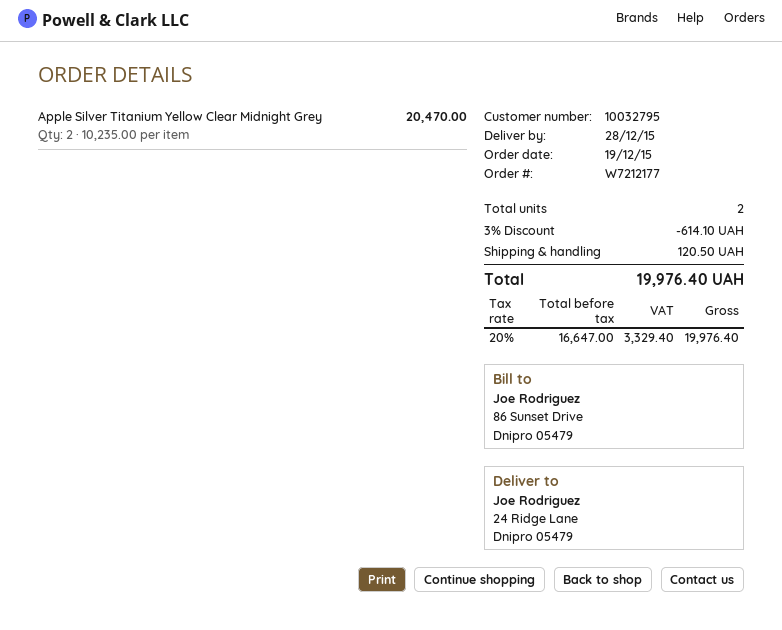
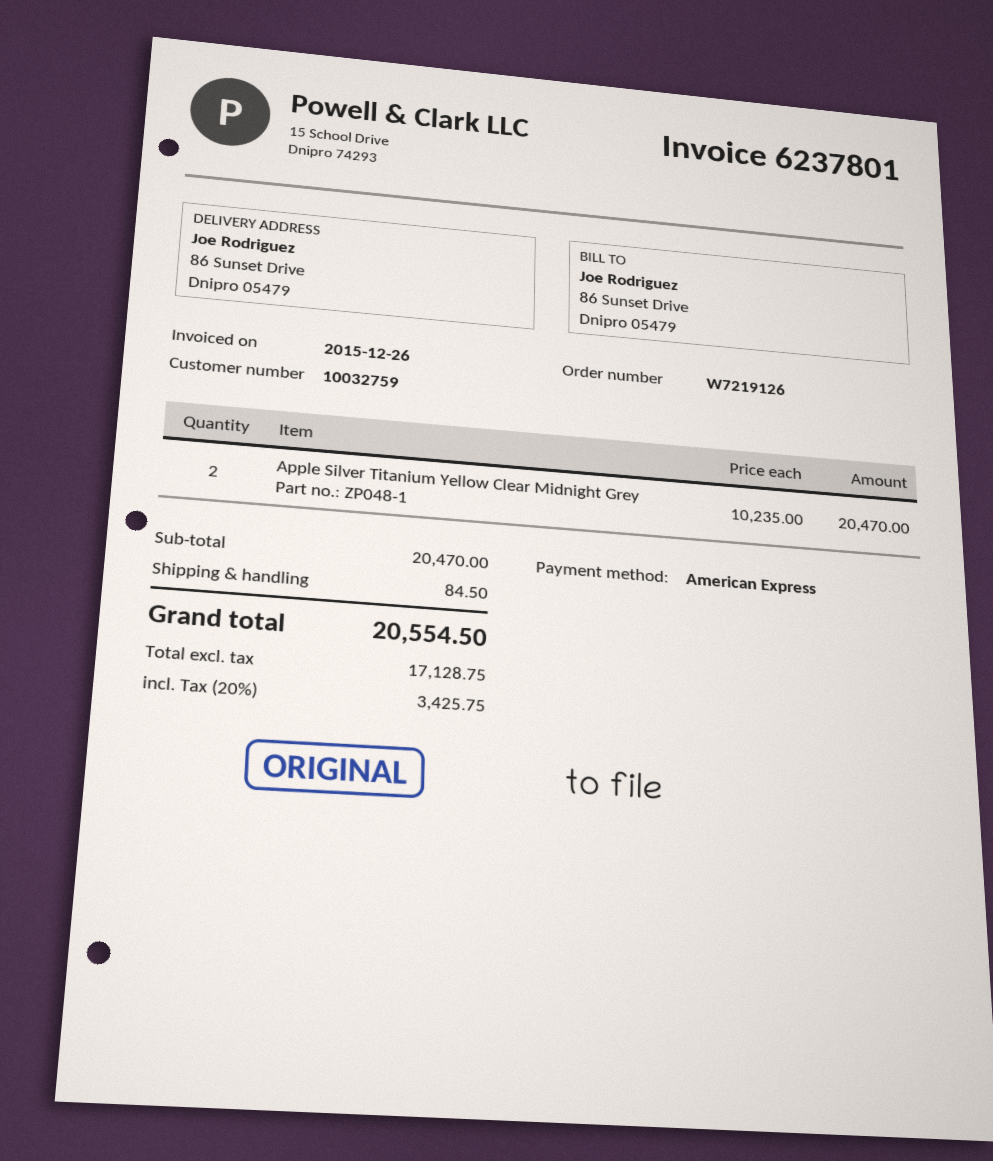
order number: W7212177 -> W7219126
customer number: 10032795 -> 10032759
ship to: 24 Ridge Lane, Dnipro 05479 -> 86 Sunset Drive, Dnipro 05479
discount: 3% = 614.10 -> none
shipping: 120.50 -> 84.50
net: 16647.00 -> 17128.75
tax: 20% = 3329.40 -> 20% = 3425.75
total: 19976.40 -> 20554.50

